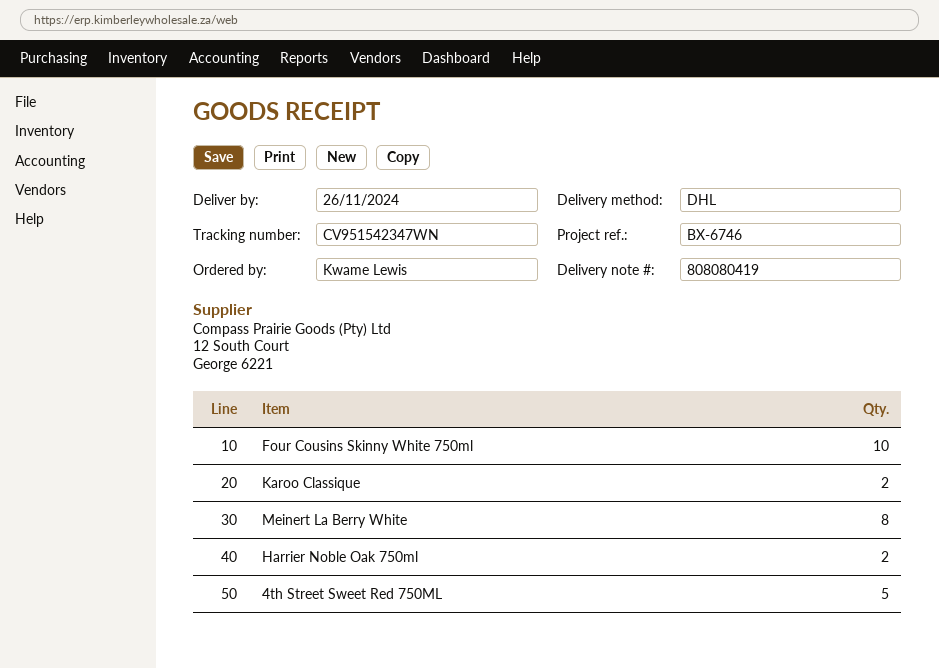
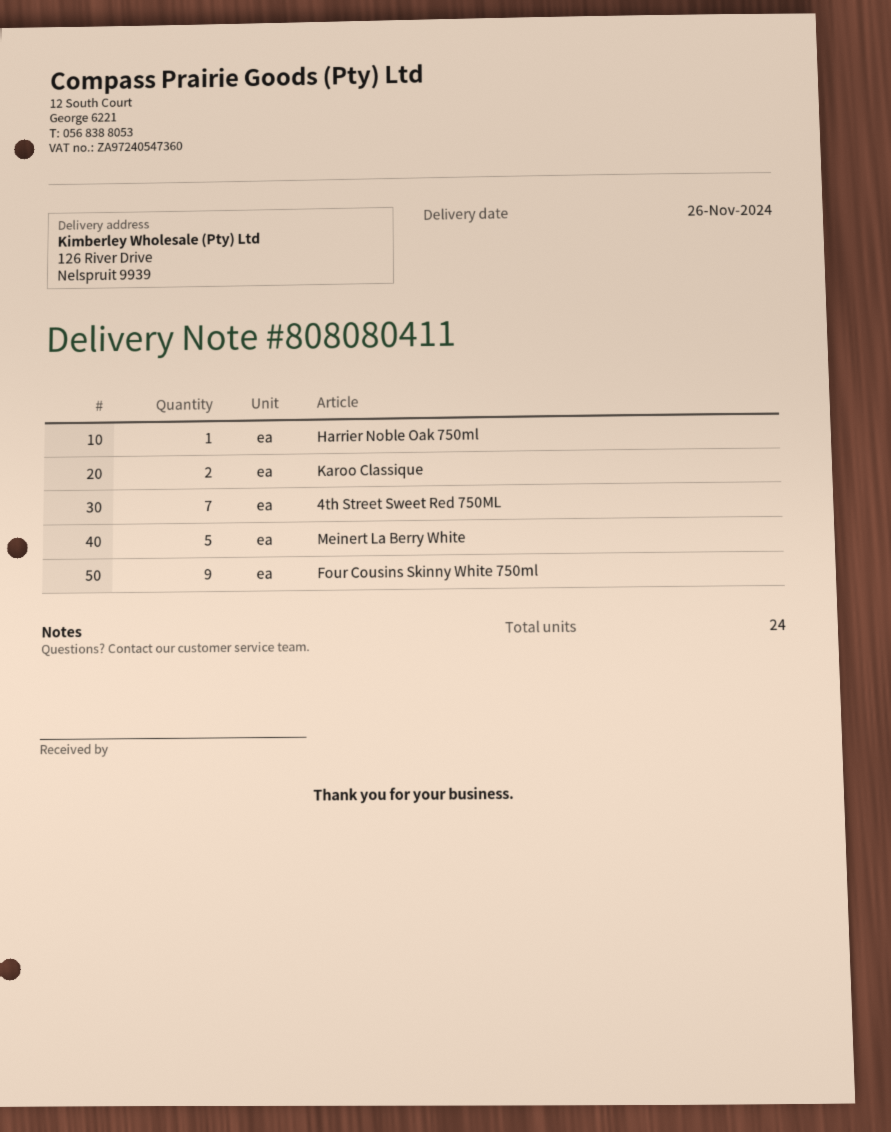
delivery note number: 808080419 -> 808080411
Four Cousins Skinny White 750ml: 10 -> 9
Meinert La Berry White: 8 -> 5
Harrier Noble Oak 750ml: 2 -> 1
4th Street Sweet Red 750ML: 5 -> 7

